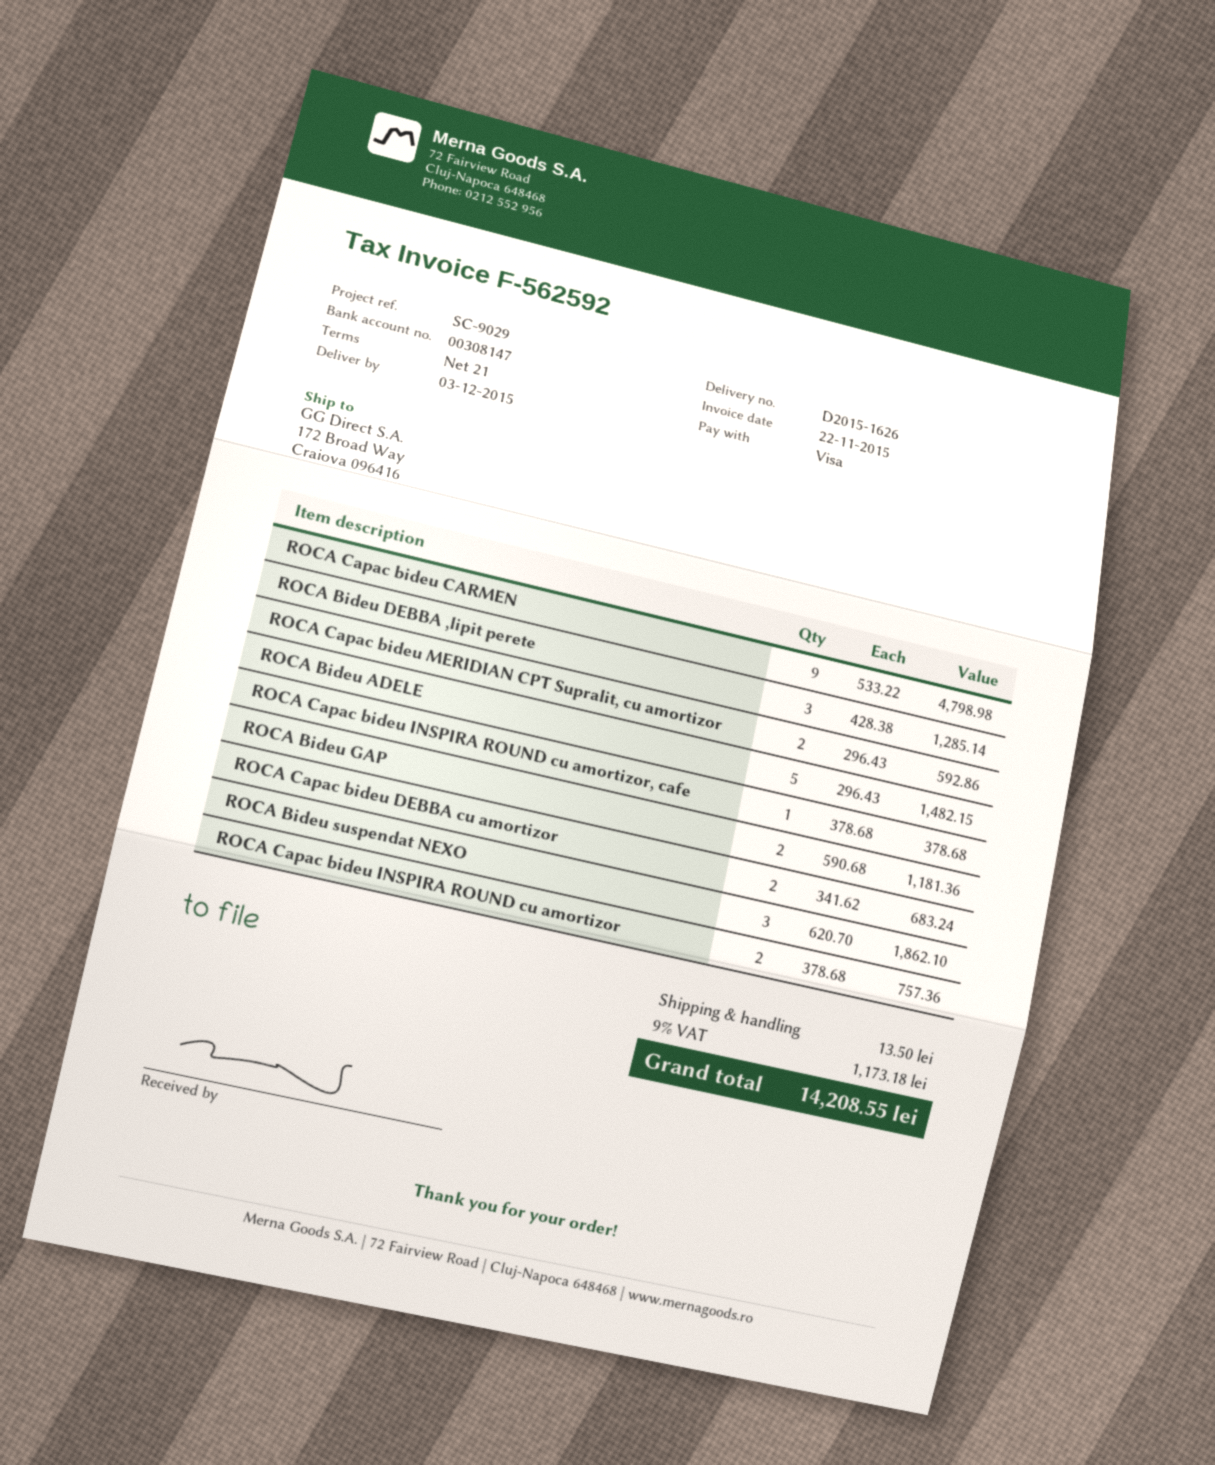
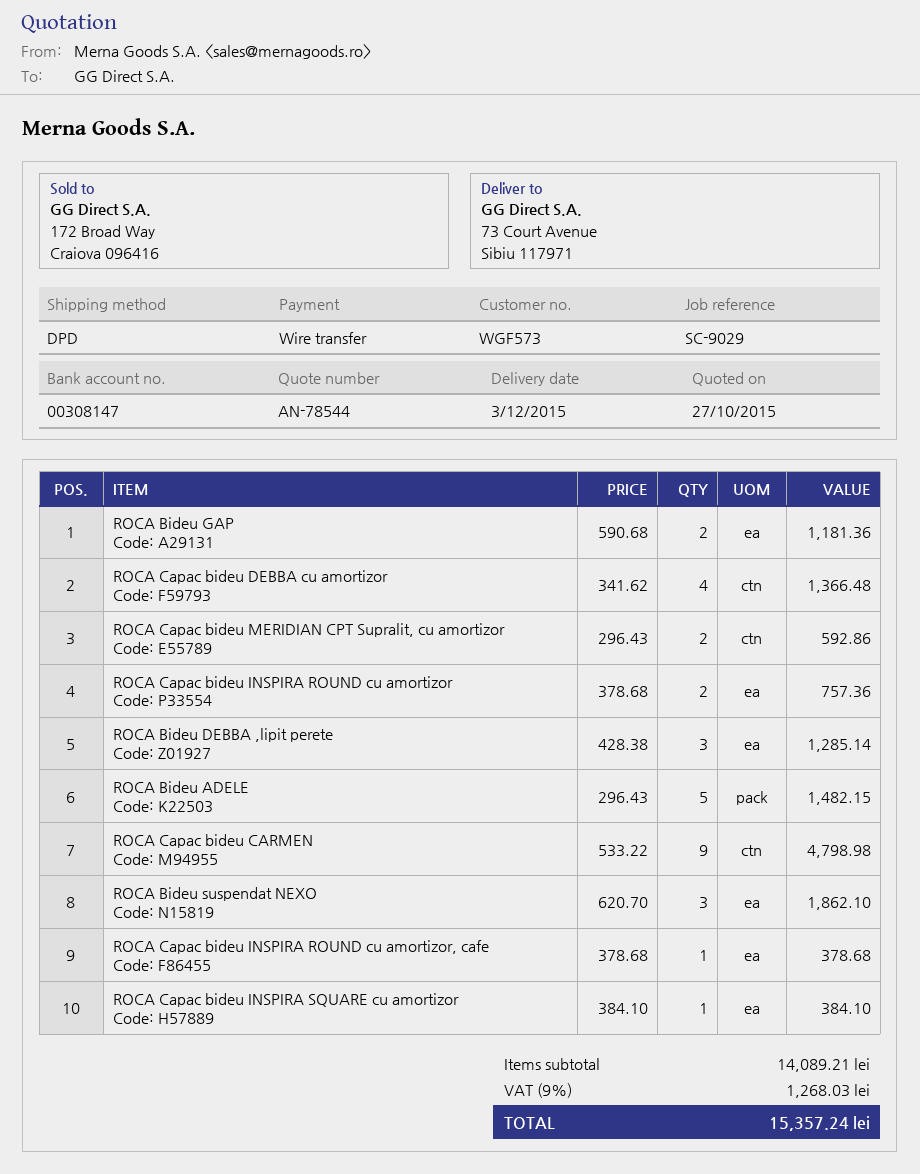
payment method: Visa -> bank transfer
ship to: 172 Broad Way, Craiova 096416 -> 73 Court Avenue, Sibiu 117971
ROCA Capac bideu DEBBA cu amortizor: 2 x 341.62 = 683.24 -> 4 x 341.62 = 1366.48
ROCA Capac bideu INSPIRA SQUARE cu amortizor: none -> 1 x 384.10 = 384.10
shipping: 13.50 -> none
tax: 9% = 1173.18 -> 9% = 1268.03
total: 14208.55 -> 15357.24

